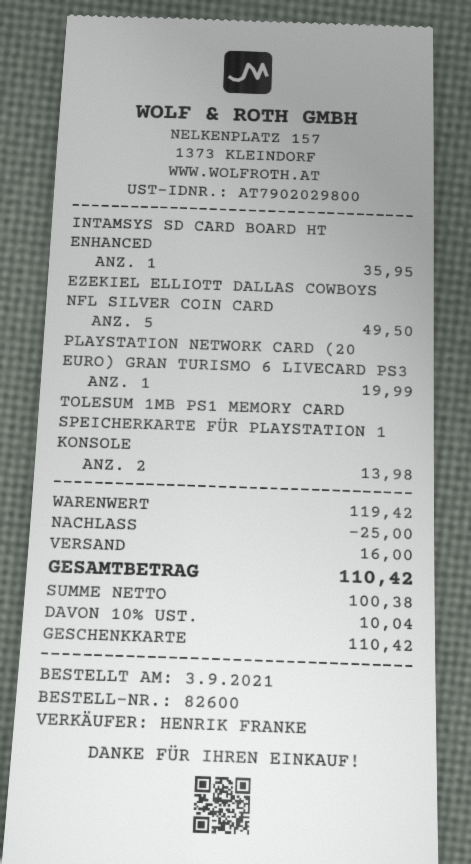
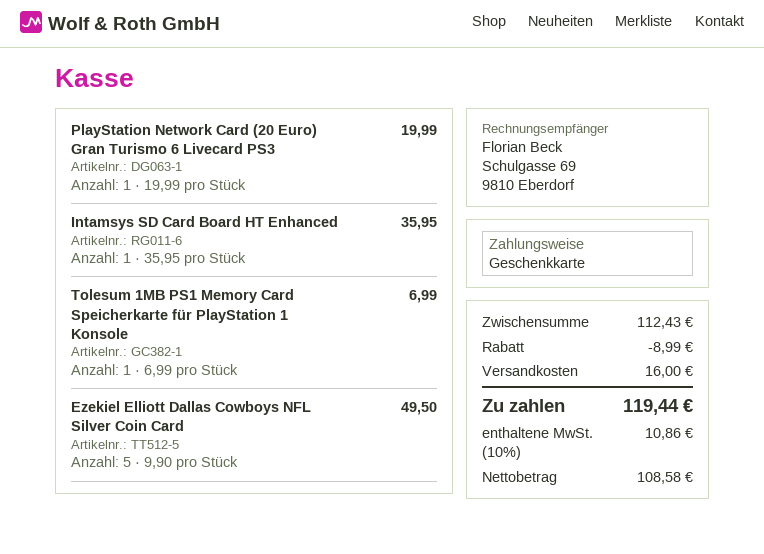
TOLESUM 1MB PS1 MEMORY CARD SPEICHERKARTE FÜR PLAYSTATION 1 KONSOLE: 2 for 13.98 -> 1 for 6.99
subtotal: 119.42 -> 112.43
discount: 25.00 -> 8.99
net: 100.38 -> 108.58
tax: 10% = 10.04 -> 10% = 10.86
total: 110.42 -> 119.44

